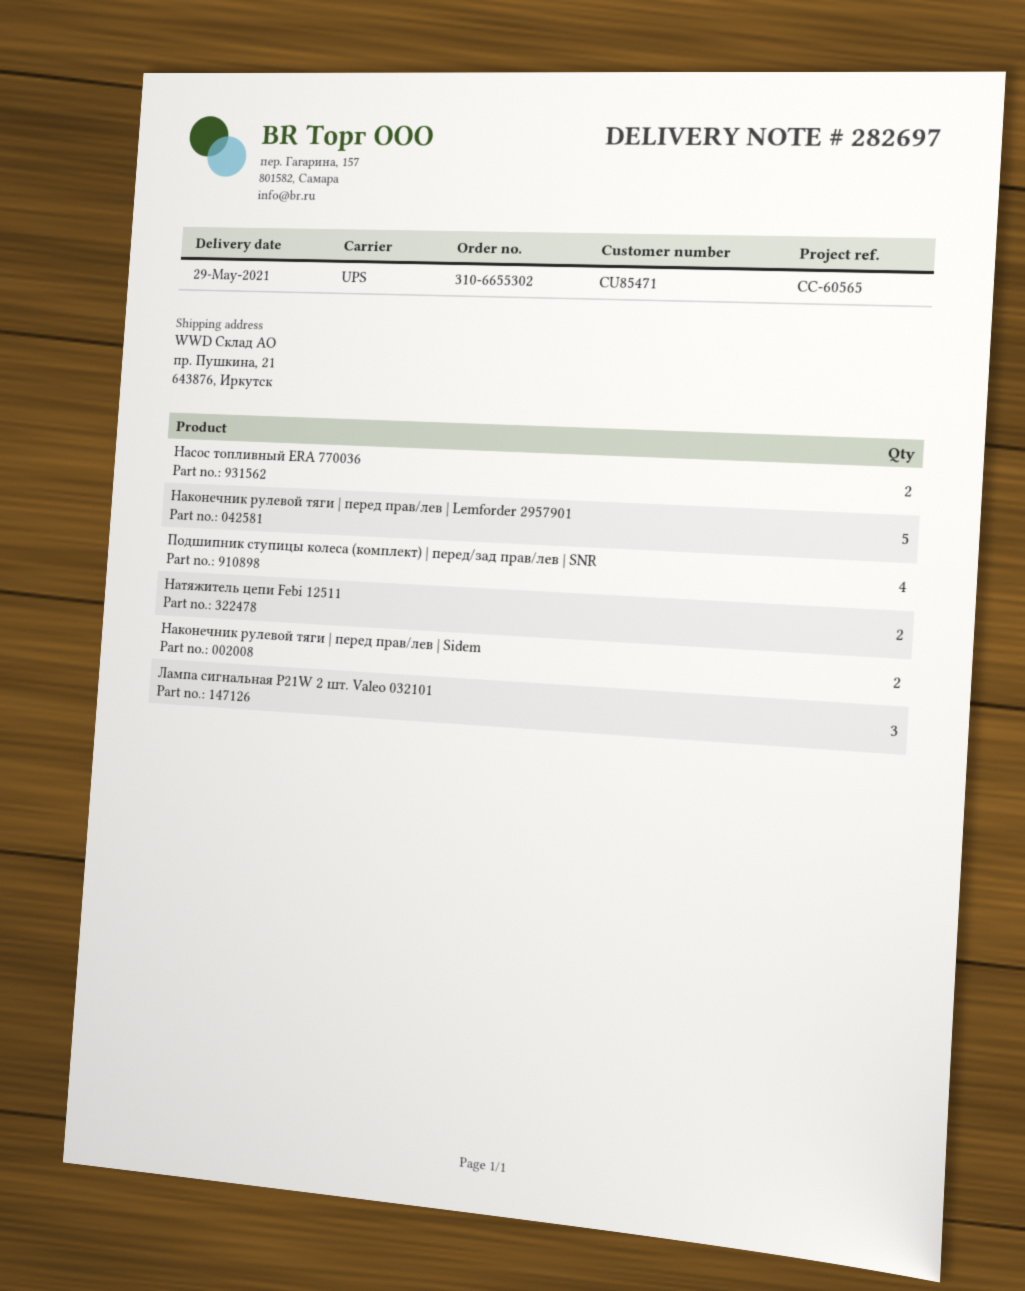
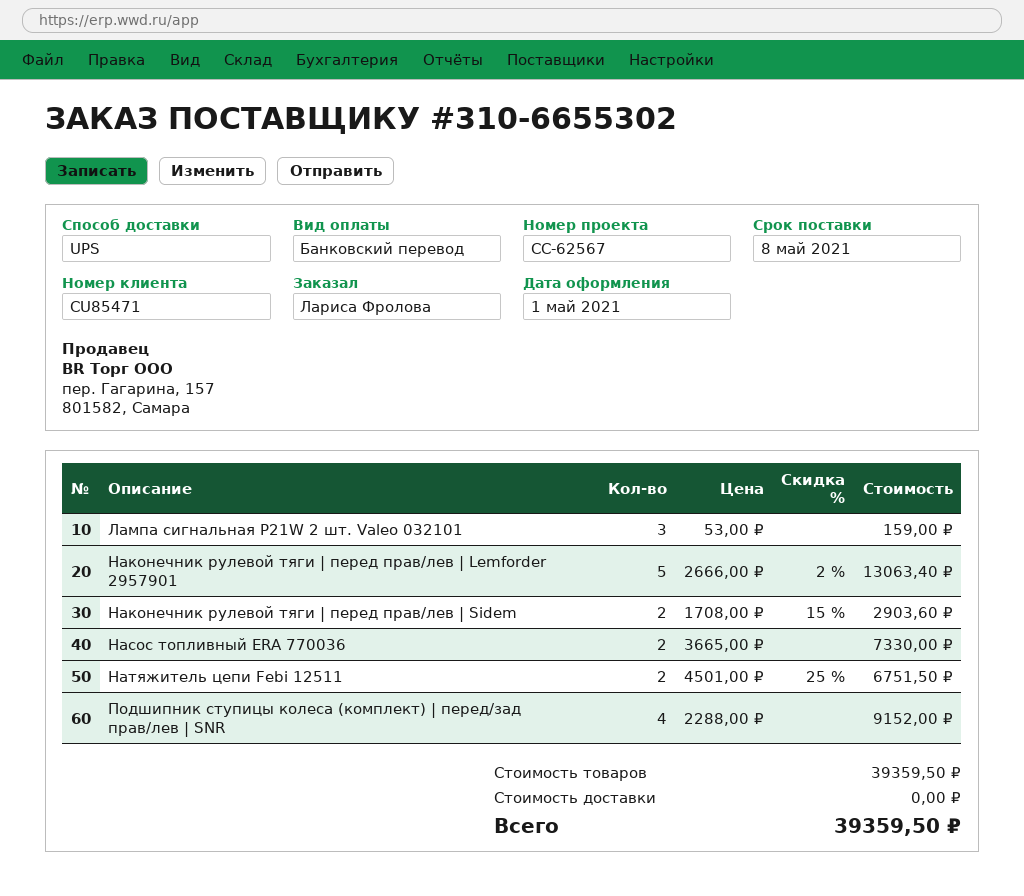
delivery date: 2021-05-29 -> 2021-05-08
reference: CC-60565 -> CC-62567

